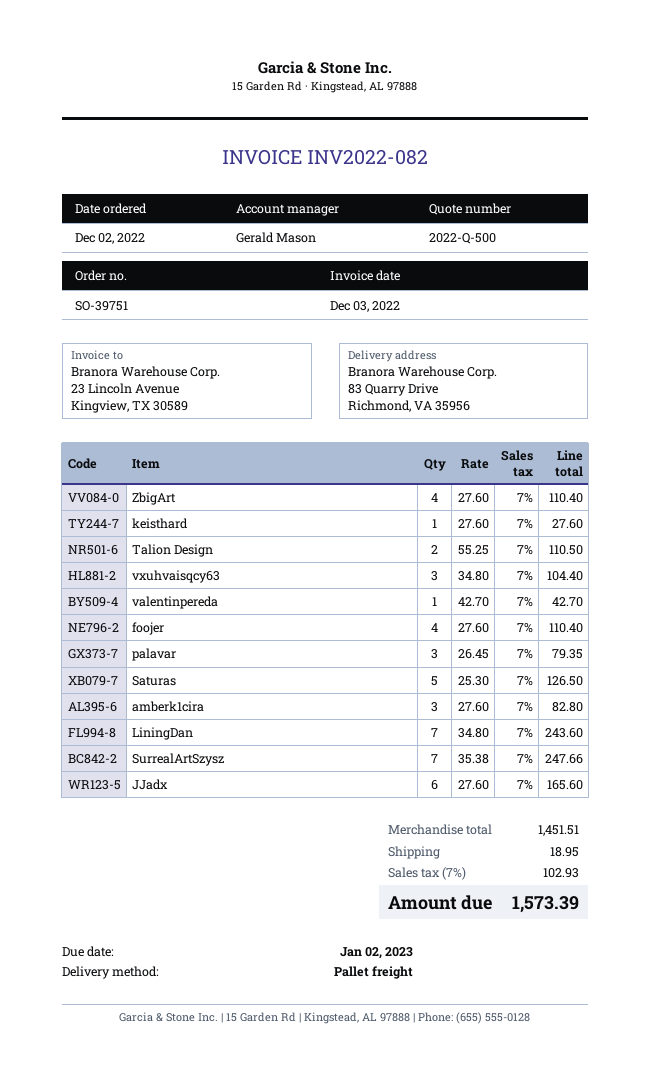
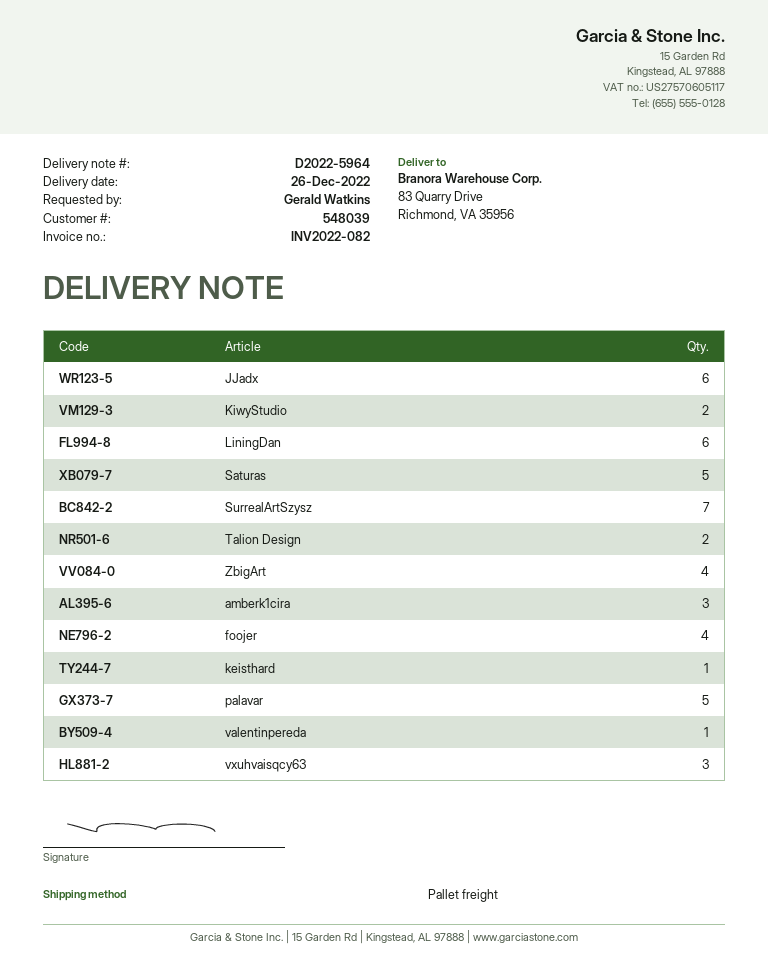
palavar: 3 -> 5
LiningDan: 7 -> 6
KiwyStudio: none -> 2

